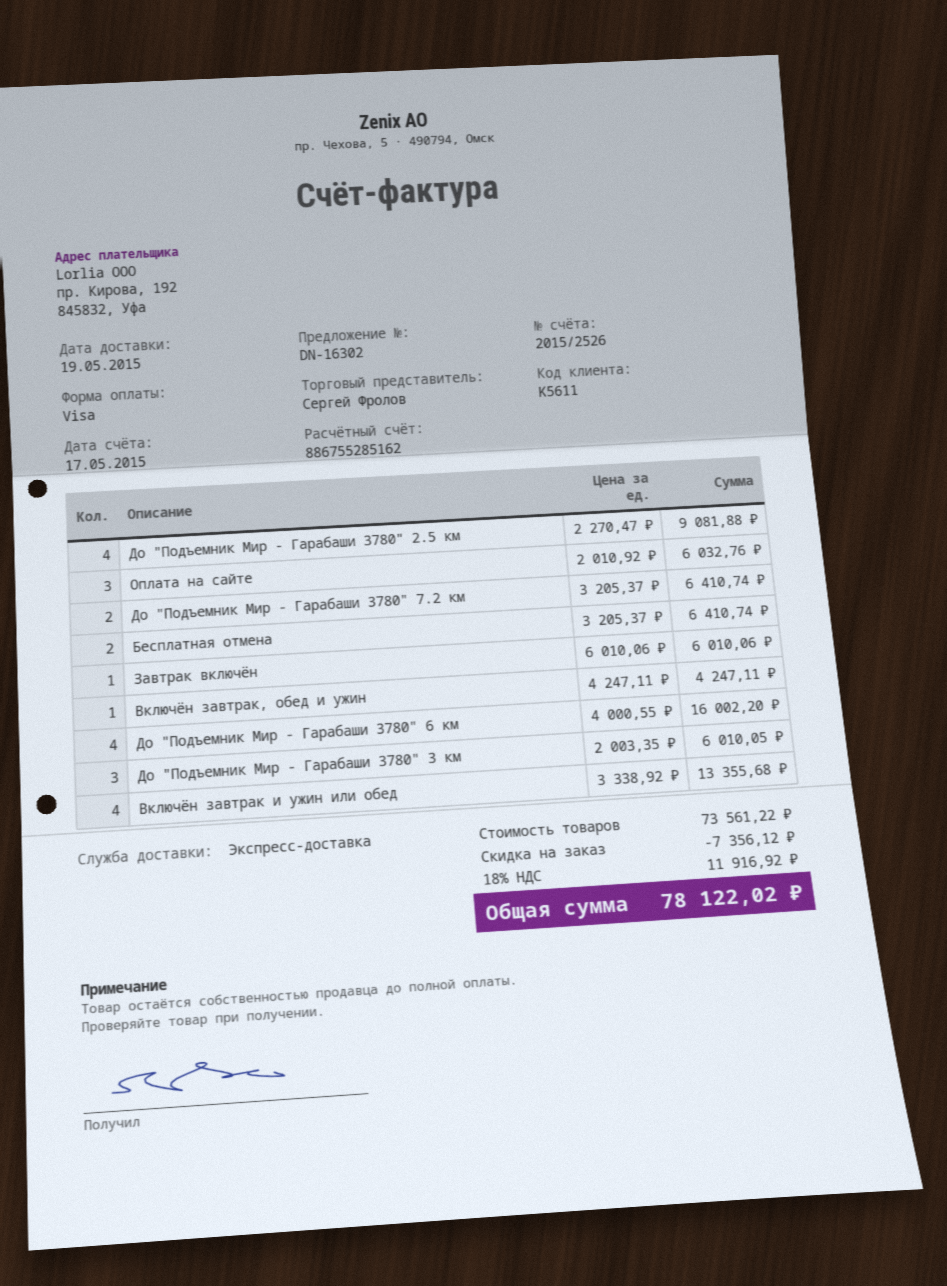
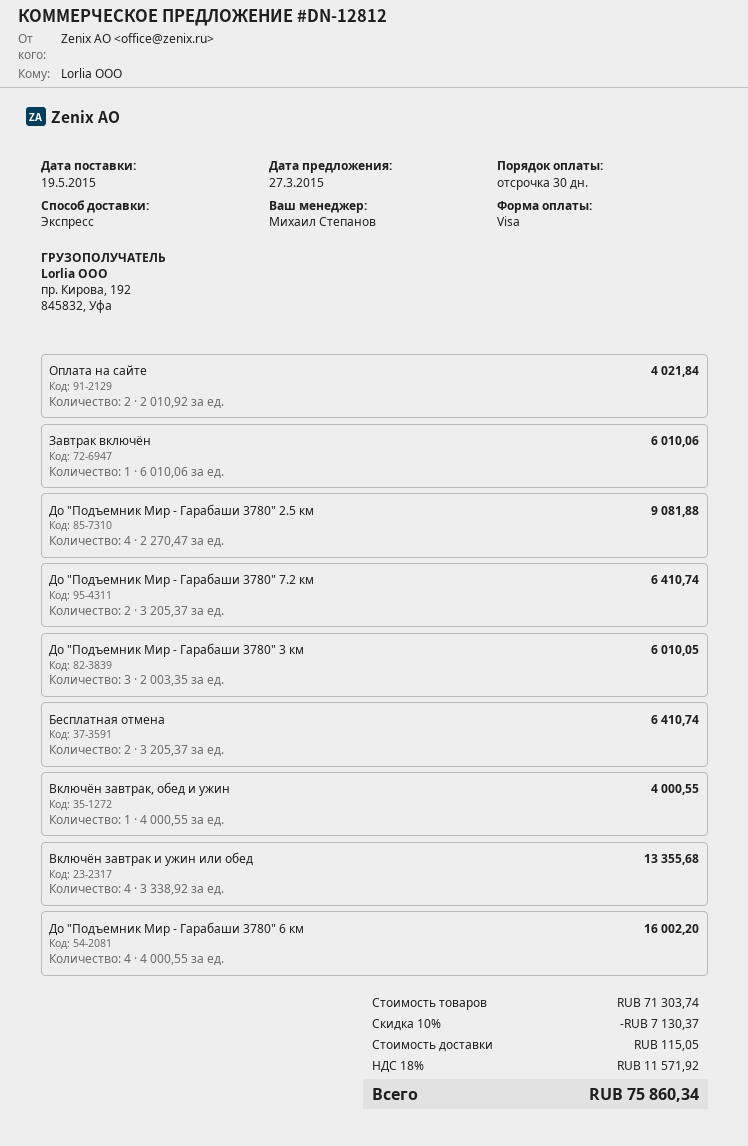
quote number: DN-16302 -> DN-12812
sales rep: Сергей Фролов -> Михаил Степанов
Оплата на сайте: 3 x 2010.92 = 6032.76 -> 2 x 2010.92 = 4021.84
Включён завтрак, обед и ужин: 1 x 4247.11 = 4247.11 -> 1 x 4000.55 = 4000.55
subtotal: 73561.22 -> 71303.74
discount: 7356.12 -> 7130.37
shipping: none -> 115.05
tax: 18% = 11916.92 -> 18% = 11571.92
total: 78122.02 -> 75860.34

